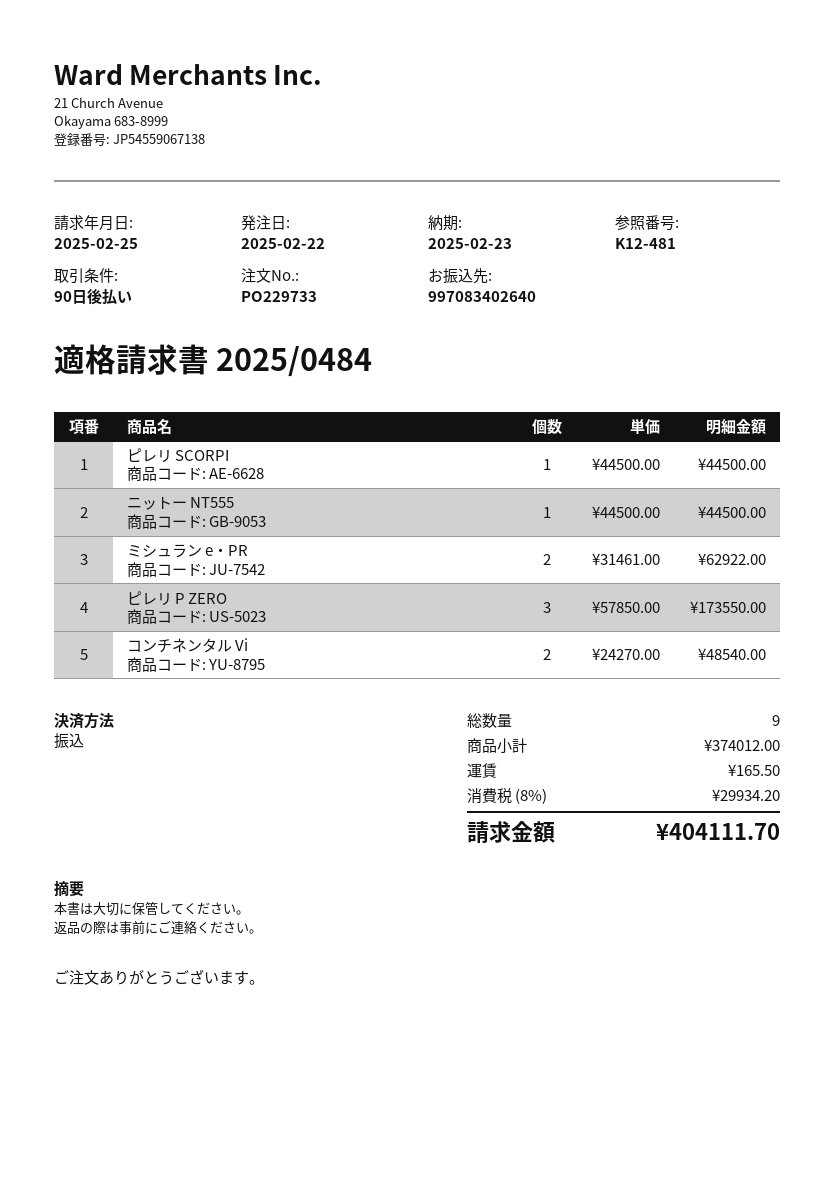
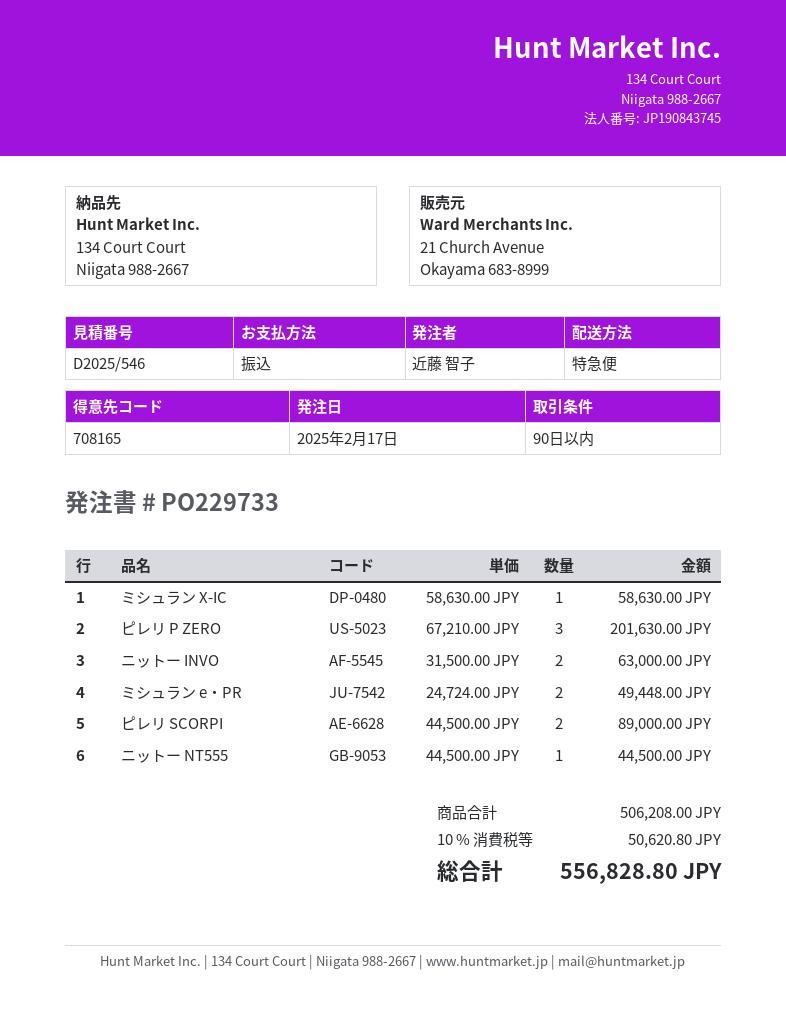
order date: 2025-02-22 -> 2025-02-17
ピレリ SCORPI: 1 x 44500.00 = 44500.00 -> 2 x 44500.00 = 89000.00
ミシュラン e・PR: 2 x 31461.00 = 62922.00 -> 2 x 24724.00 = 49448.00
ピレリ P ZERO: 3 x 57850.00 = 173550.00 -> 3 x 67210.00 = 201630.00
コンチネンタル Vi: 2 x 24270.00 = 48540.00 -> none
ミシュラン X-IC: none -> 1 x 58630.00 = 58630.00
ニットー INVO: none -> 2 x 31500.00 = 63000.00
subtotal: 374012.00 -> 506208.00
shipping: 165.50 -> none
tax: 8% = 29934.20 -> 10% = 50620.80
total: 404111.70 -> 556828.80

